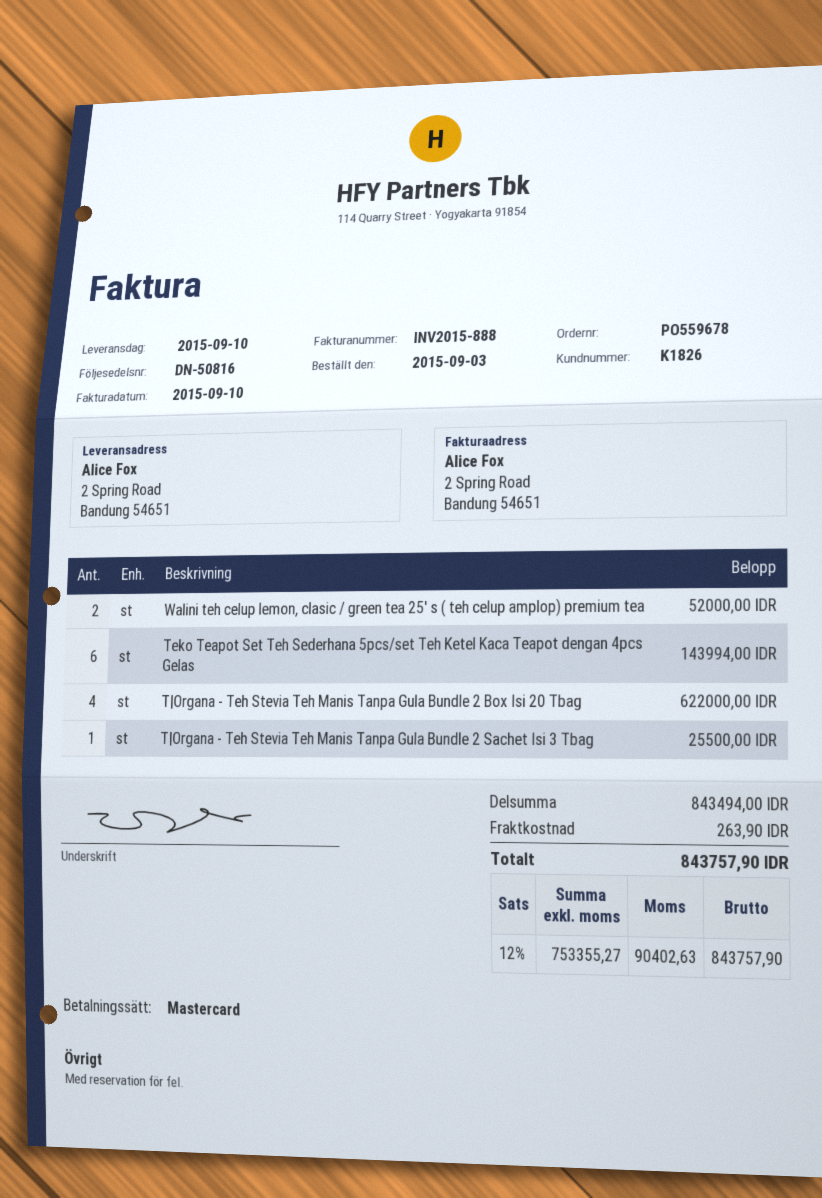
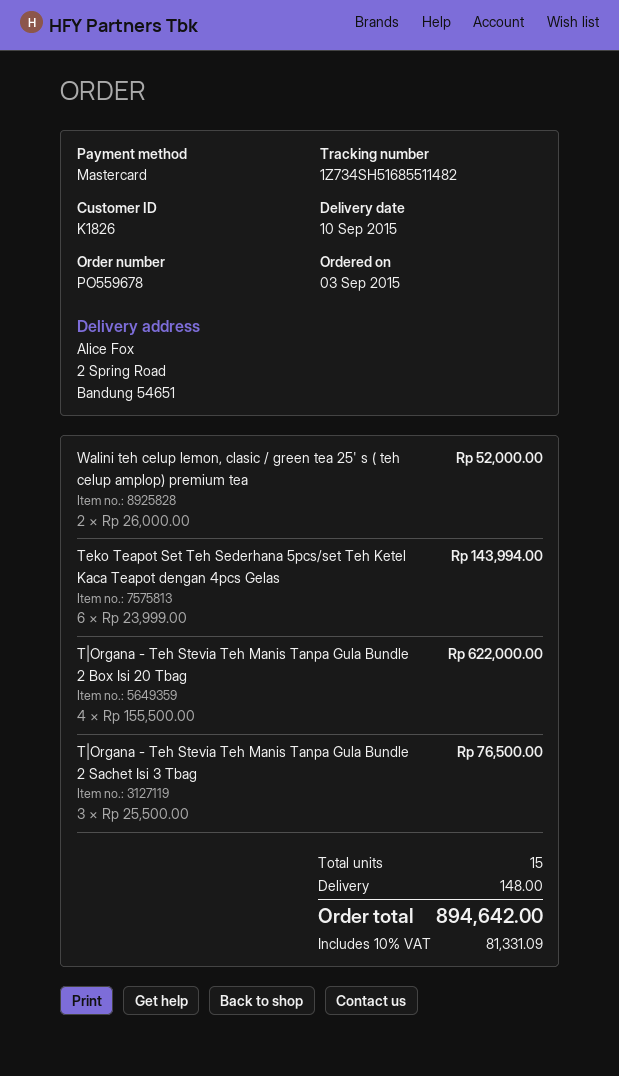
T|Organa - Teh Stevia Teh Manis Tanpa Gula Bundle 2 Sachet Isi 3 Tbag: 1 for 25500.00 -> 3 for 76500.00
shipping: 263.90 -> 148.00
tax: 12% = 90402.63 -> 10% = 81331.09
total: 843757.90 -> 894642.00

